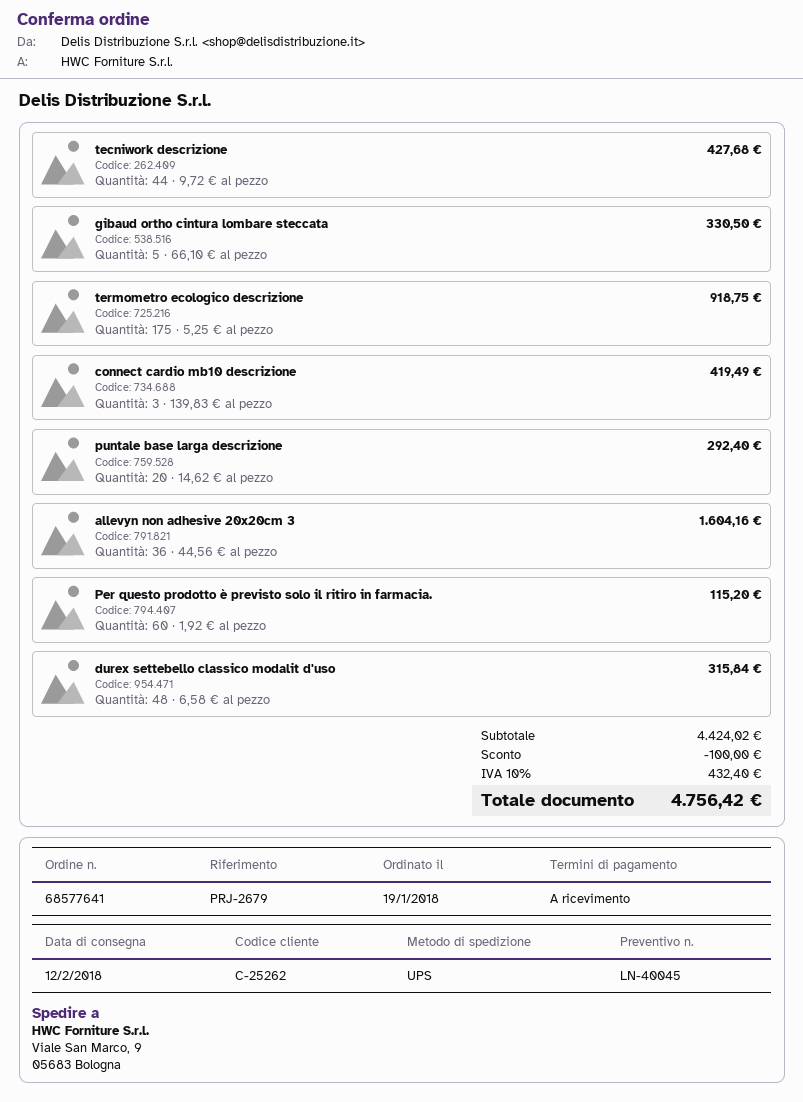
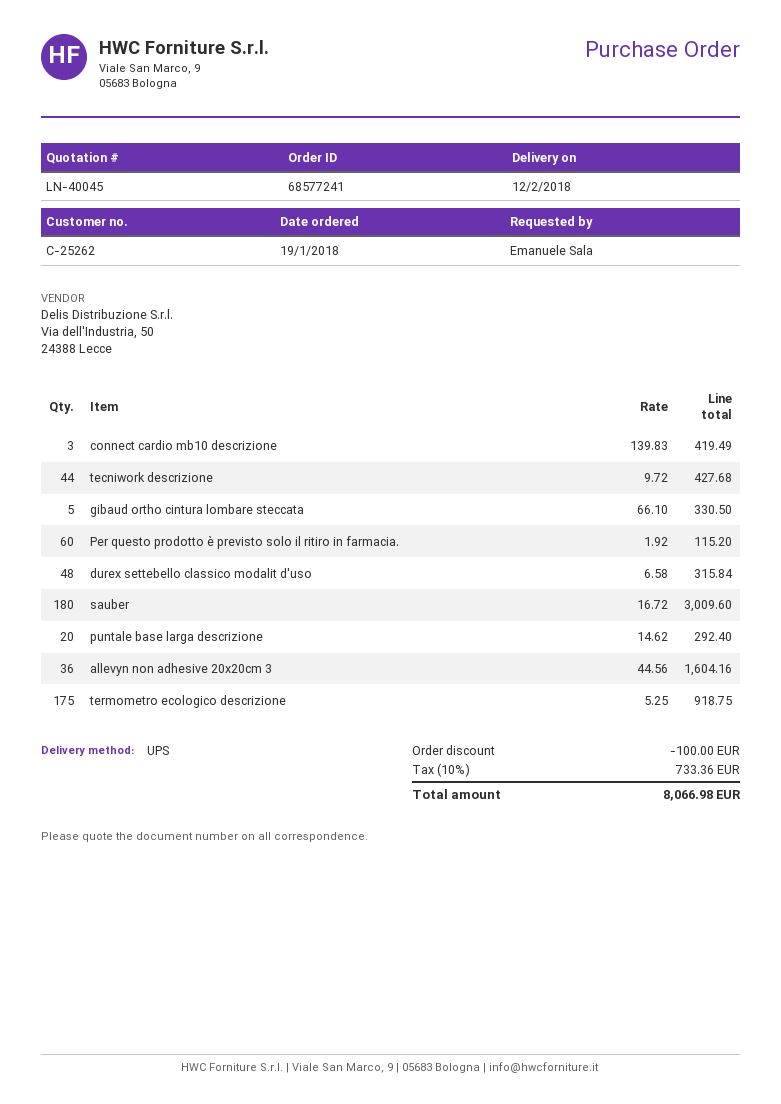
order number: 68577641 -> 68577241
sauber: none -> 180 x 16.72 = 3009.60
tax: 10% = 432.40 -> 10% = 733.36
total: 4756.42 -> 8066.98

